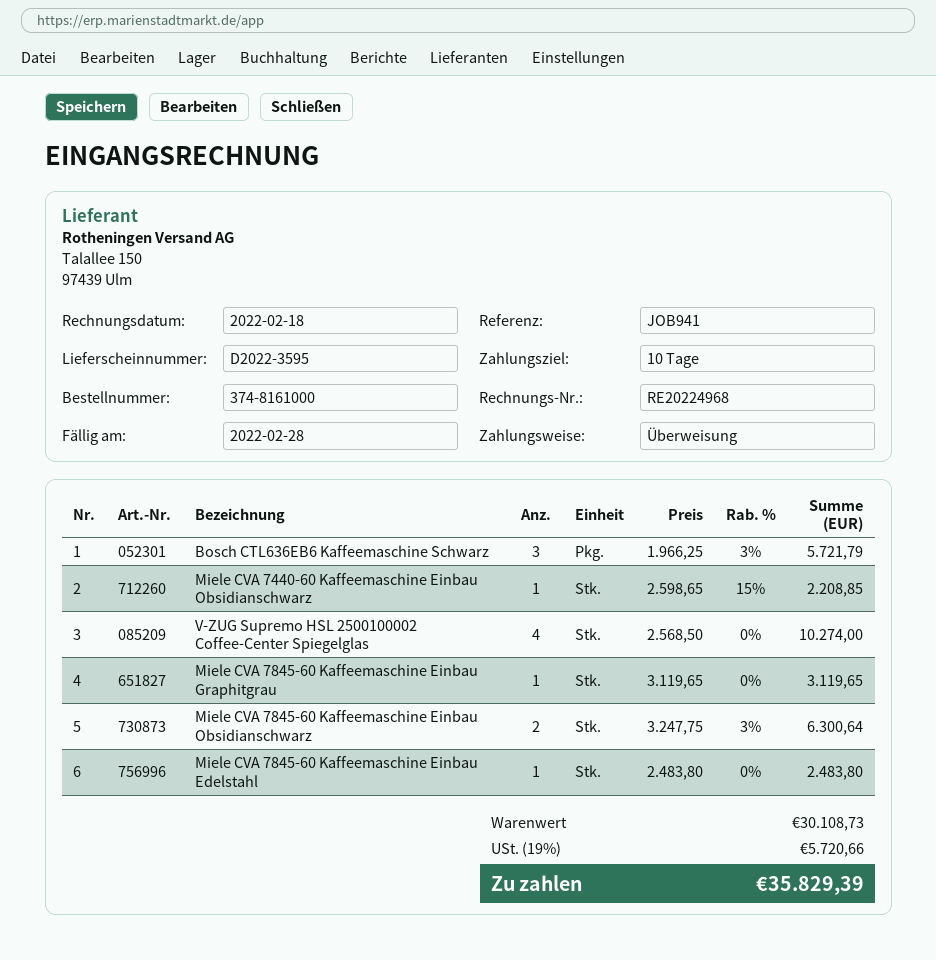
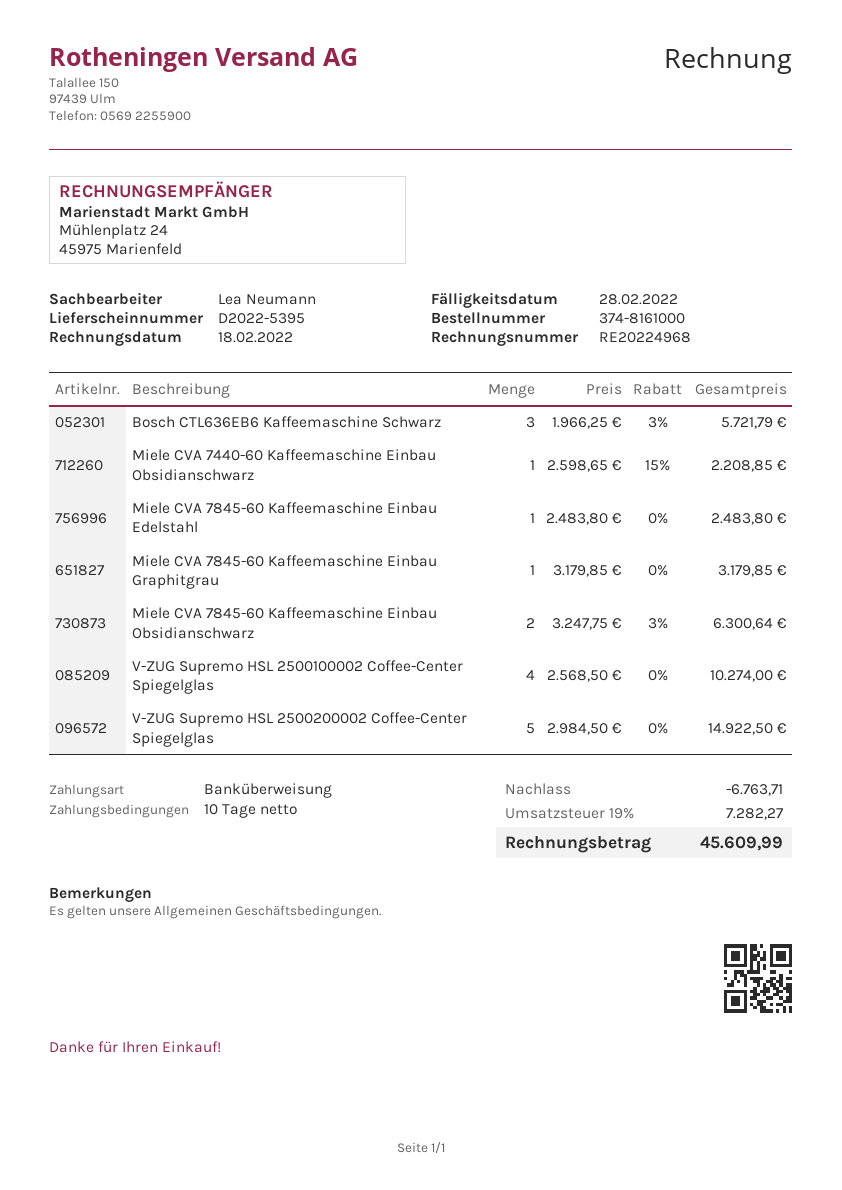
delivery note number: D2022-3595 -> D2022-5395
Miele CVA 7845-60 Kaffeemaschine Einbau Graphitgrau: 1 x 3119.65 = 3119.65 -> 1 x 3179.85 = 3179.85
V-ZUG Supremo HSL 2500200002 Coffee-Center Spiegelglas: none -> 5 x 2984.50 = 14922.50
discount: none -> 6763.71
tax: 19% = 5720.66 -> 19% = 7282.27
total: 35829.39 -> 45609.99

